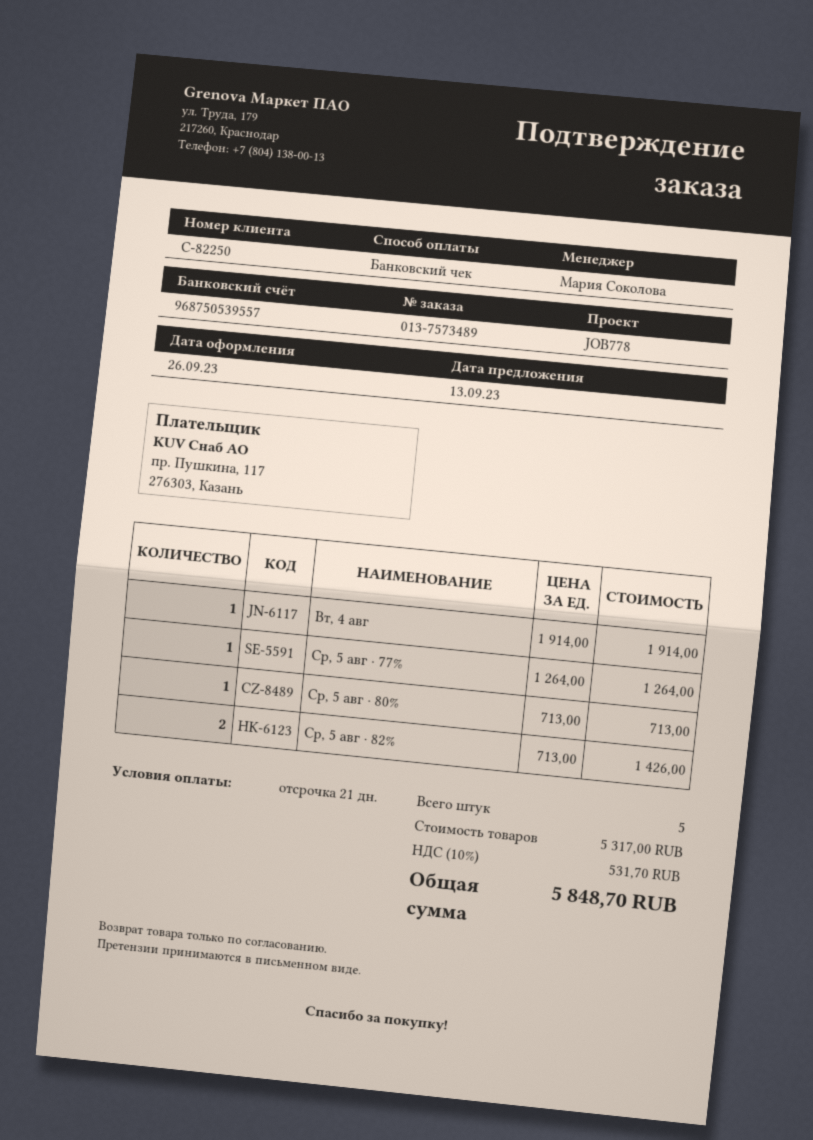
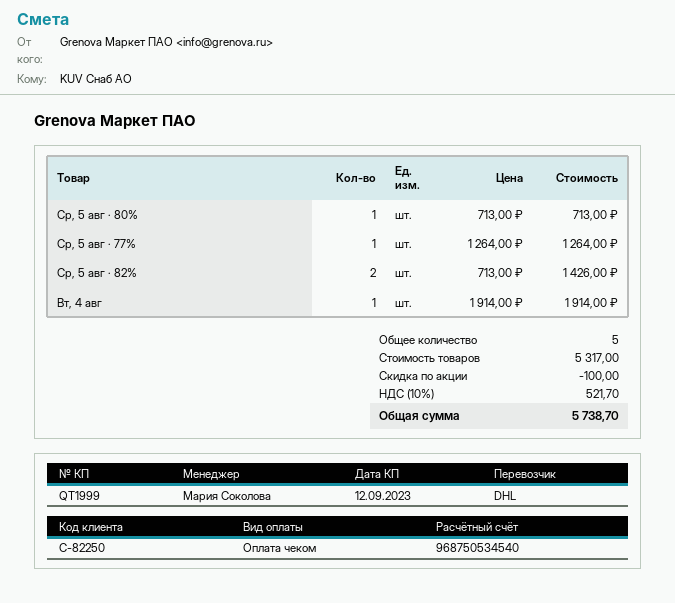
quote date: 2023-09-13 -> 2023-09-12
bank account: 968750539557 -> 968750534540
discount: none -> 100.00
tax: 10% = 531.70 -> 10% = 521.70
total: 5848.70 -> 5738.70

